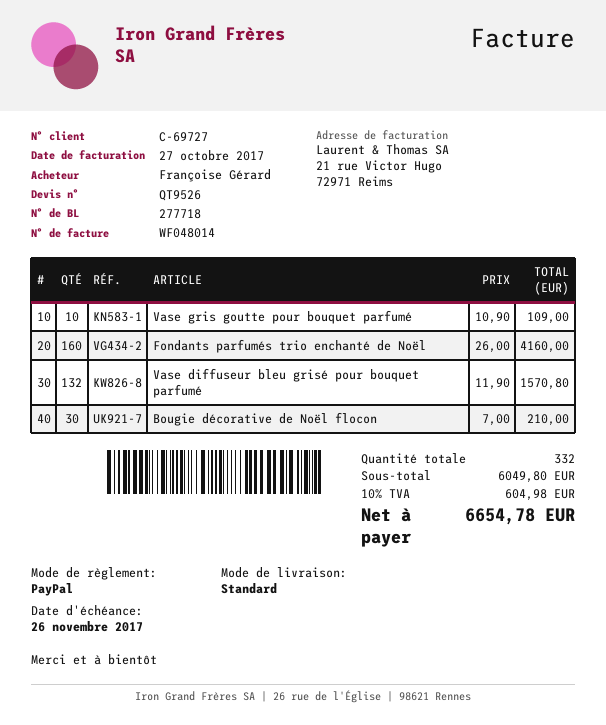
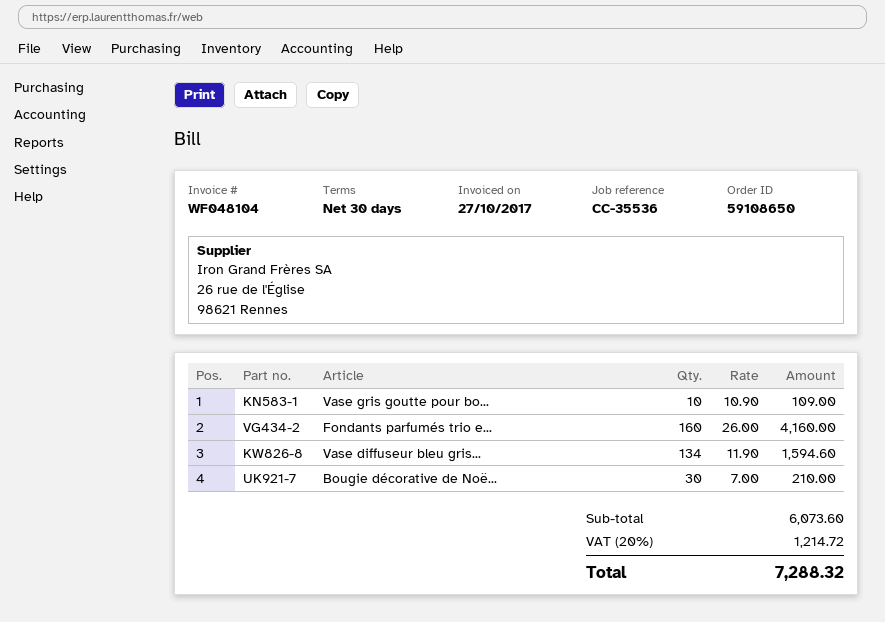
invoice number: WF048014 -> WF048104
Vase diffuseur bleu grisé pour bouquet parfumé: 132 x 11.90 = 1570.80 -> 134 x 11.90 = 1594.60
subtotal: 6049.80 -> 6073.60
tax: 10% = 604.98 -> 20% = 1214.72
total: 6654.78 -> 7288.32

